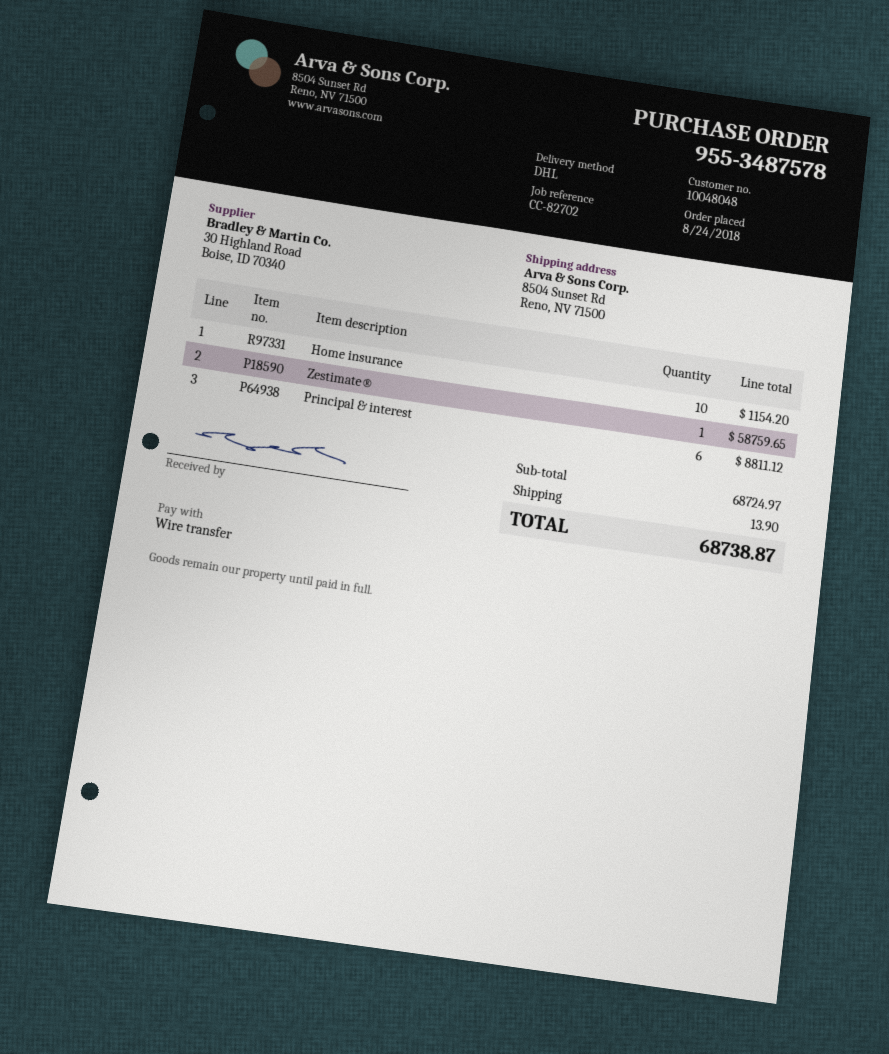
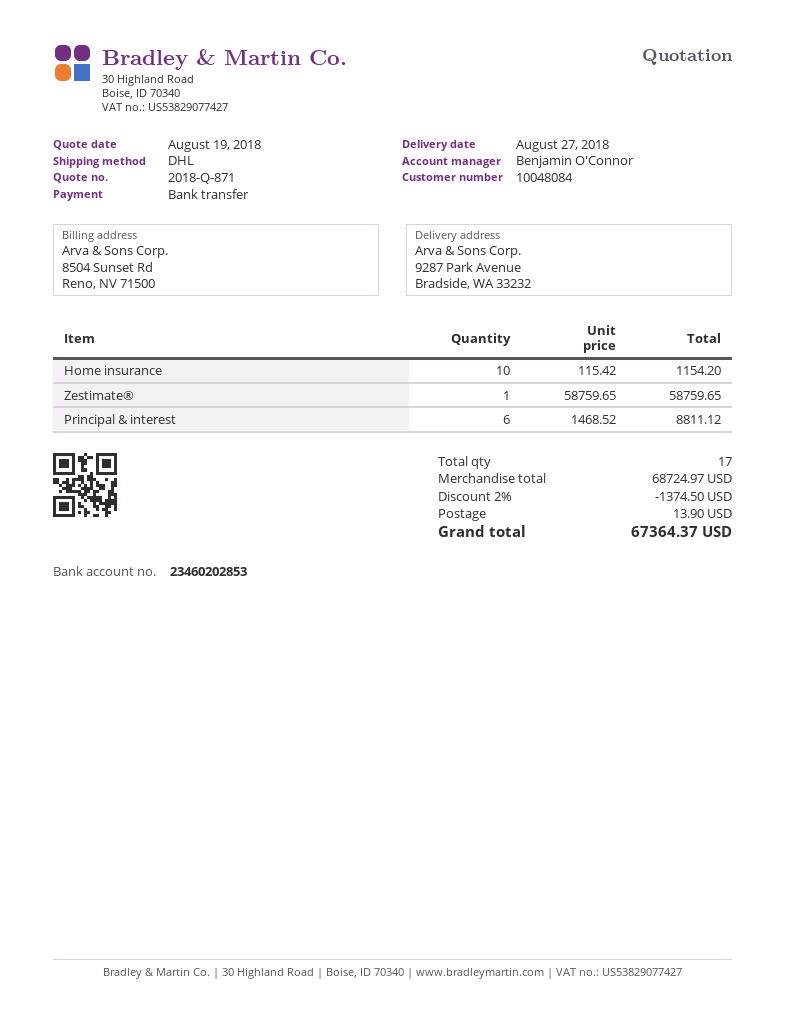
customer number: 10048048 -> 10048084
ship to: 8504 Sunset Rd, Reno, NV 71500 -> 9287 Park Avenue, Bradside, WA 33232
discount: none -> 2% = 1374.50
total: 68738.87 -> 67364.37

